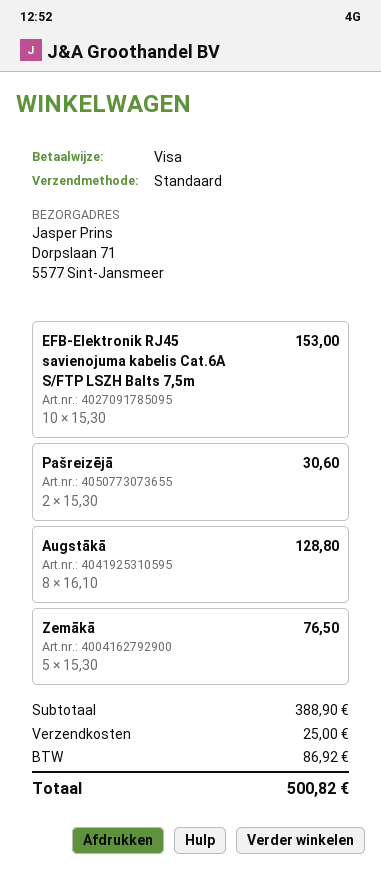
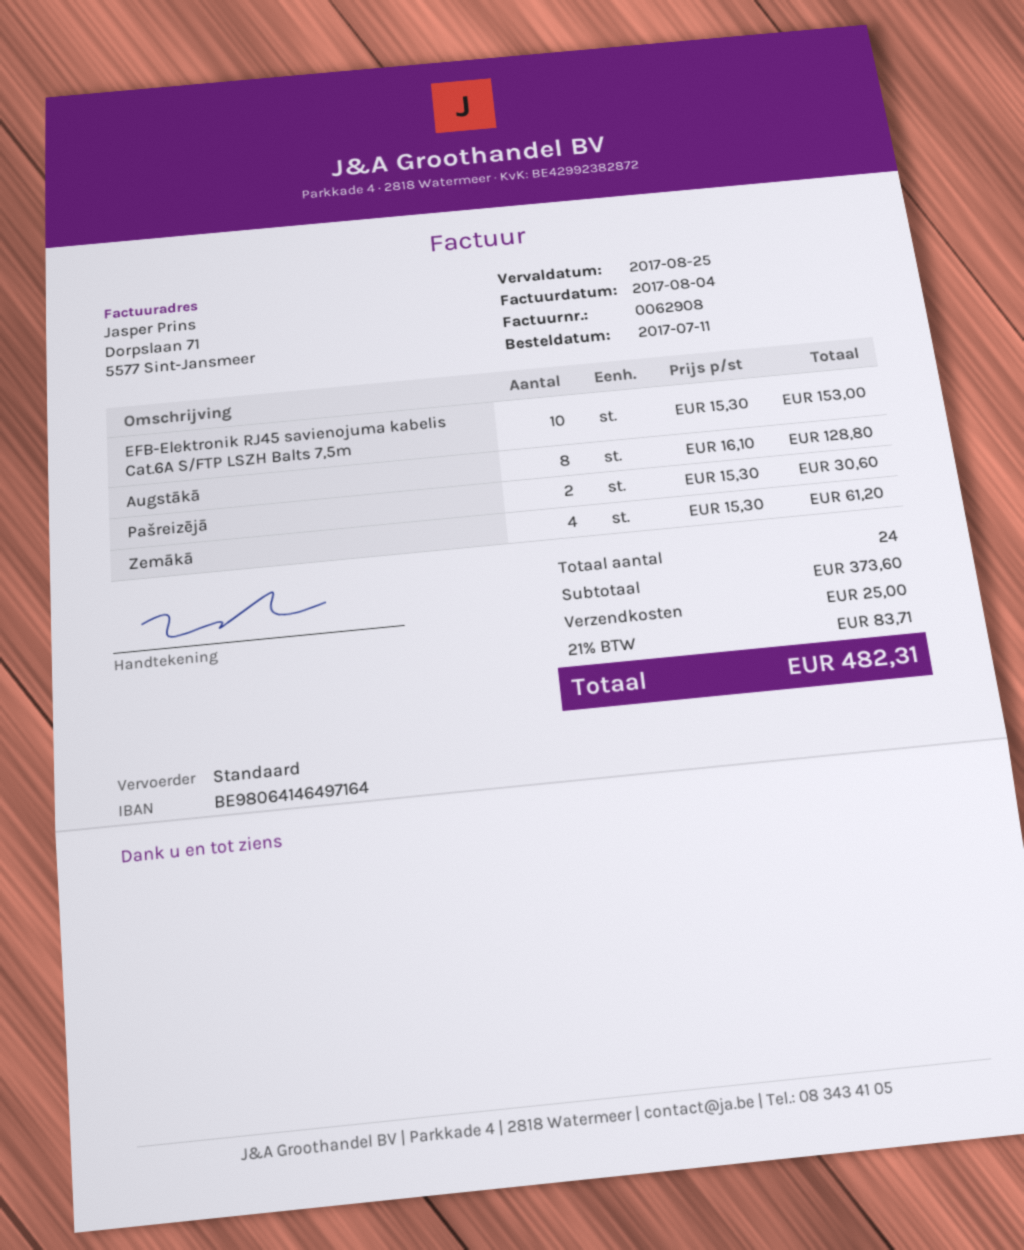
Zemākā: 5 x 15.30 = 76.50 -> 4 x 15.30 = 61.20
subtotal: 388.90 -> 373.60
tax: 86.92 -> 83.71
total: 500.82 -> 482.31

